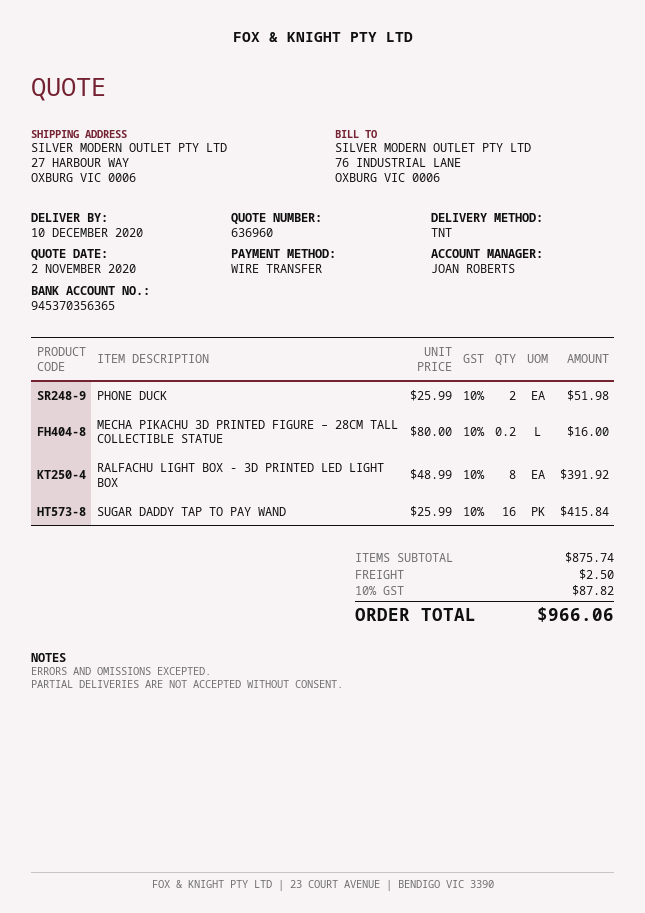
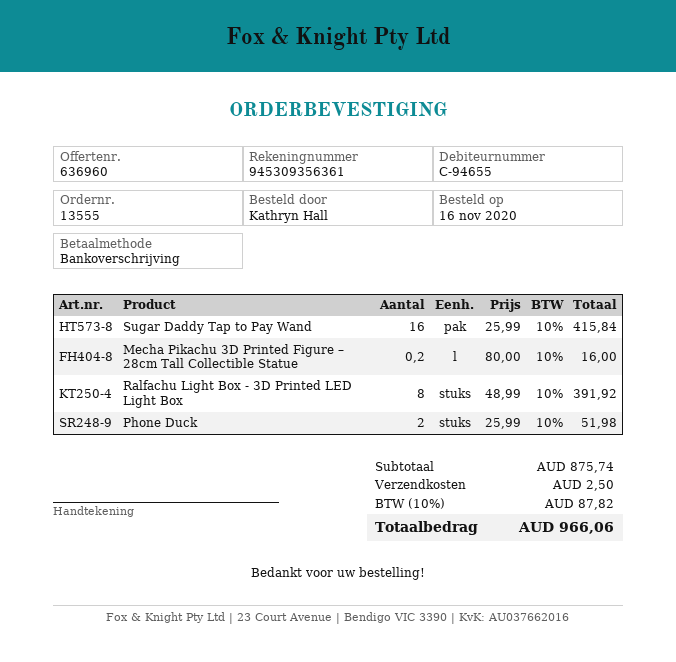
bank account: 945370356365 -> 945309356361

